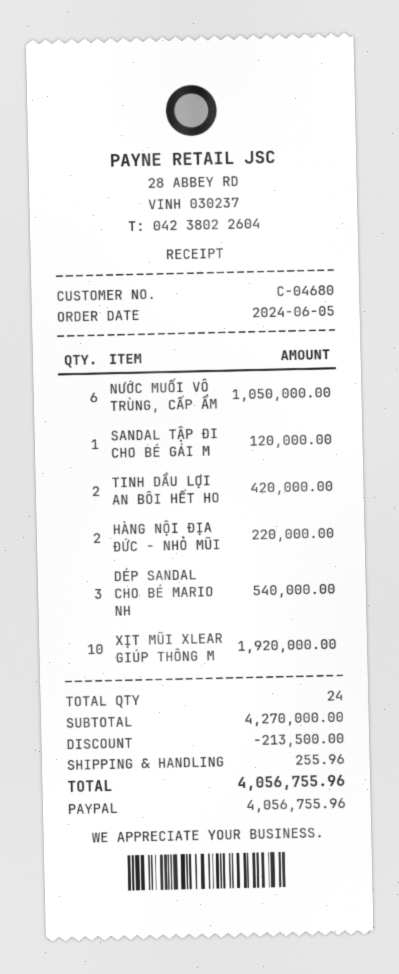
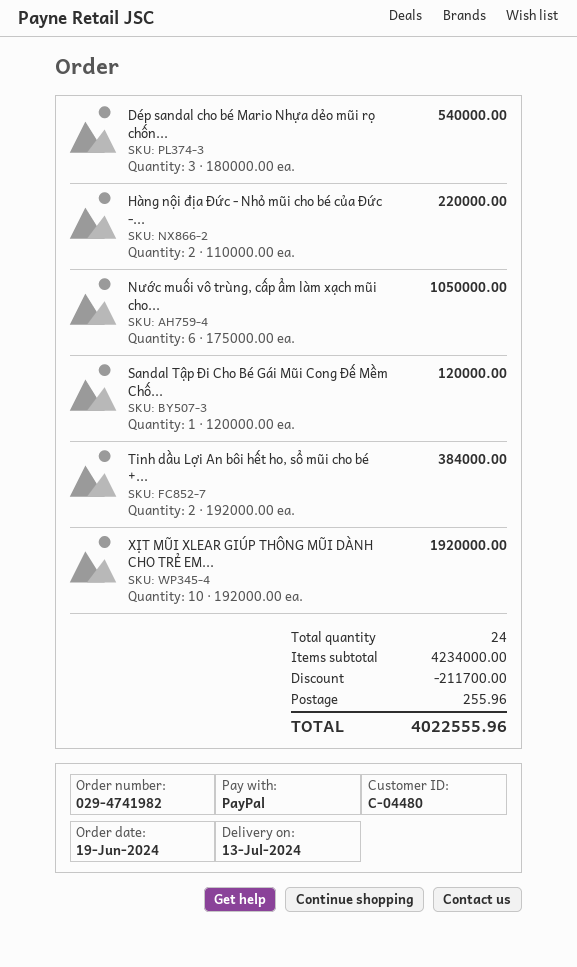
order date: 2024-06-05 -> 2024-06-19
customer number: C-04680 -> C-04480
TINH DẦU LỢI AN BÔI HẾT HO: 2 for 420000.00 -> 2 for 384000.00
subtotal: 4270000.00 -> 4234000.00
discount: 213500.00 -> 211700.00
total: 4056755.96 -> 4022555.96

